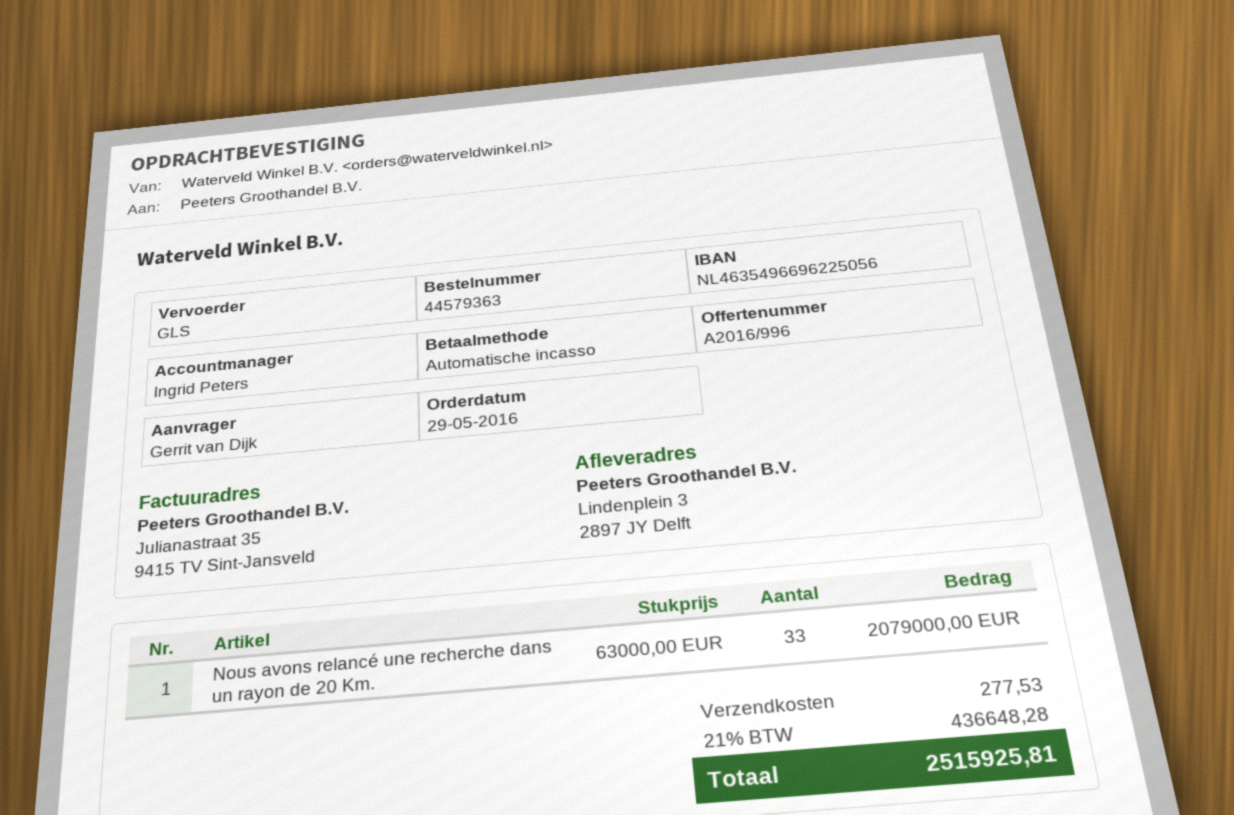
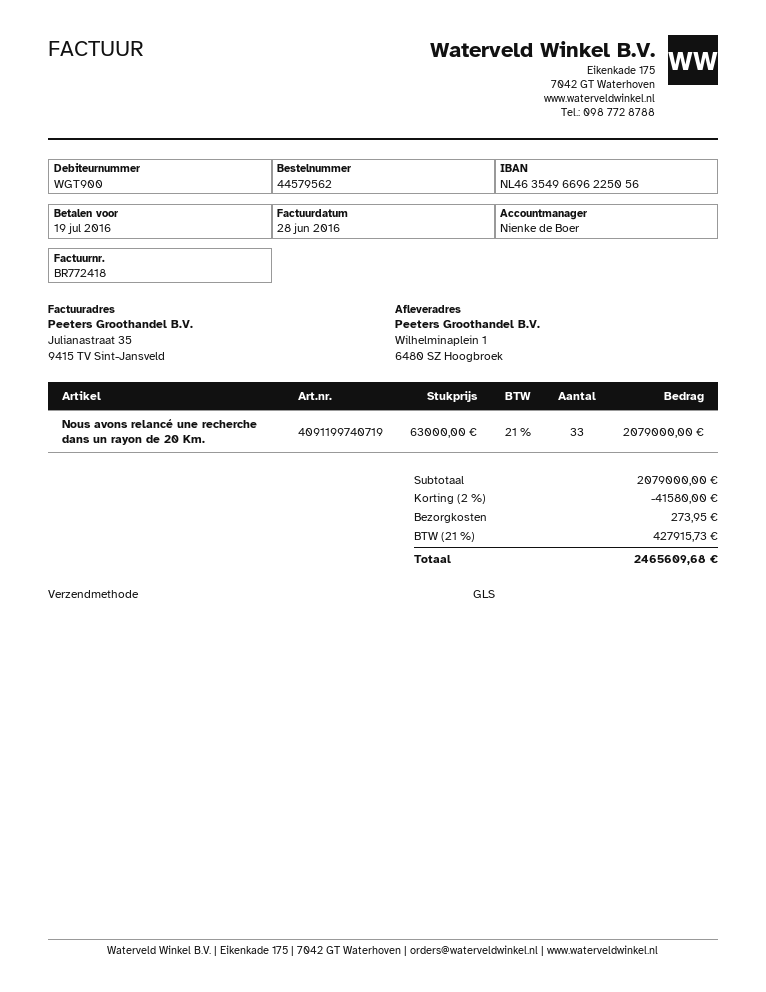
order number: 44579363 -> 44579562
sales rep: Ingrid Peters -> Nienke de Boer
ship to: Lindenplein 3, 2897 JY Delft -> Wilhelminaplein 1, 6480 SZ Hoogbroek
discount: none -> 2% = 41580.00
shipping: 277.53 -> 273.95
tax: 21% = 436648.28 -> 21% = 427915.73
total: 2515925.81 -> 2465609.68

